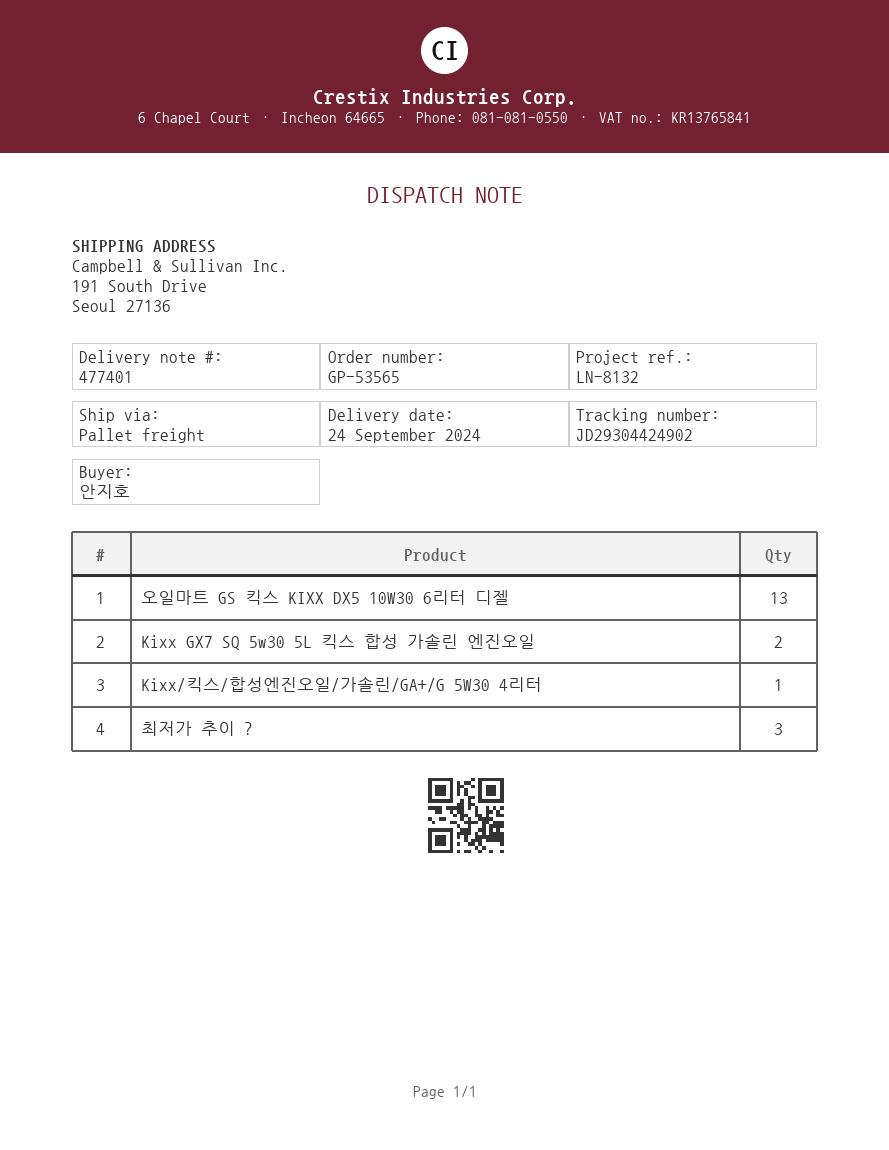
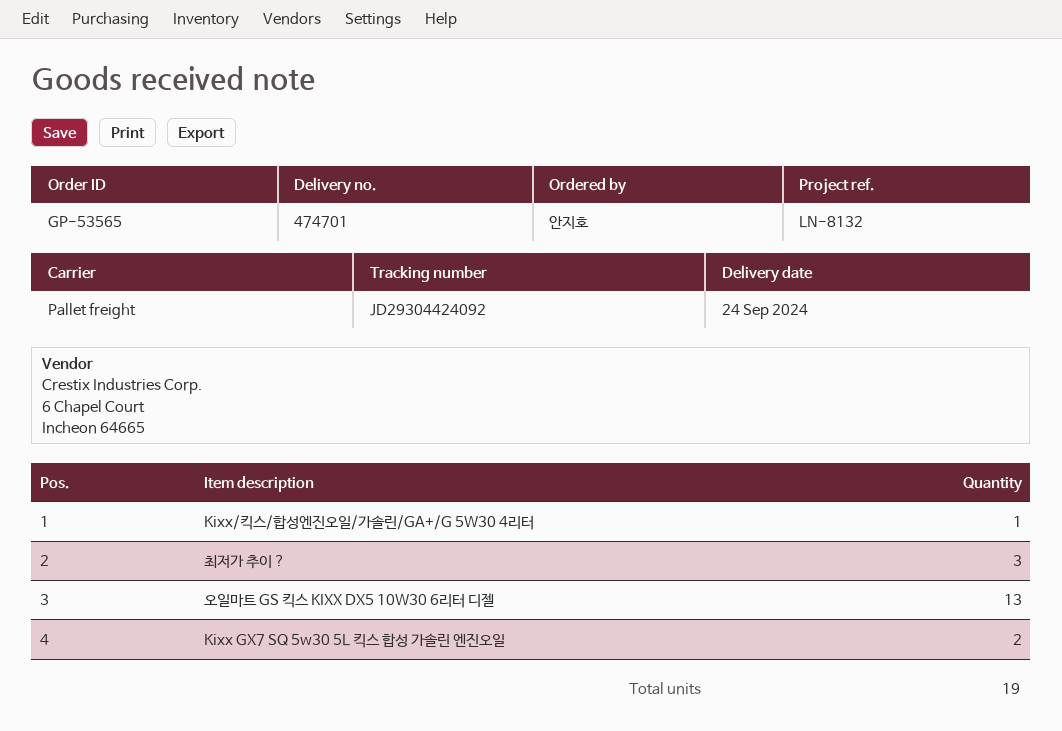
delivery note number: 477401 -> 474701
tracking number: JD29304424902 -> JD29304424092

